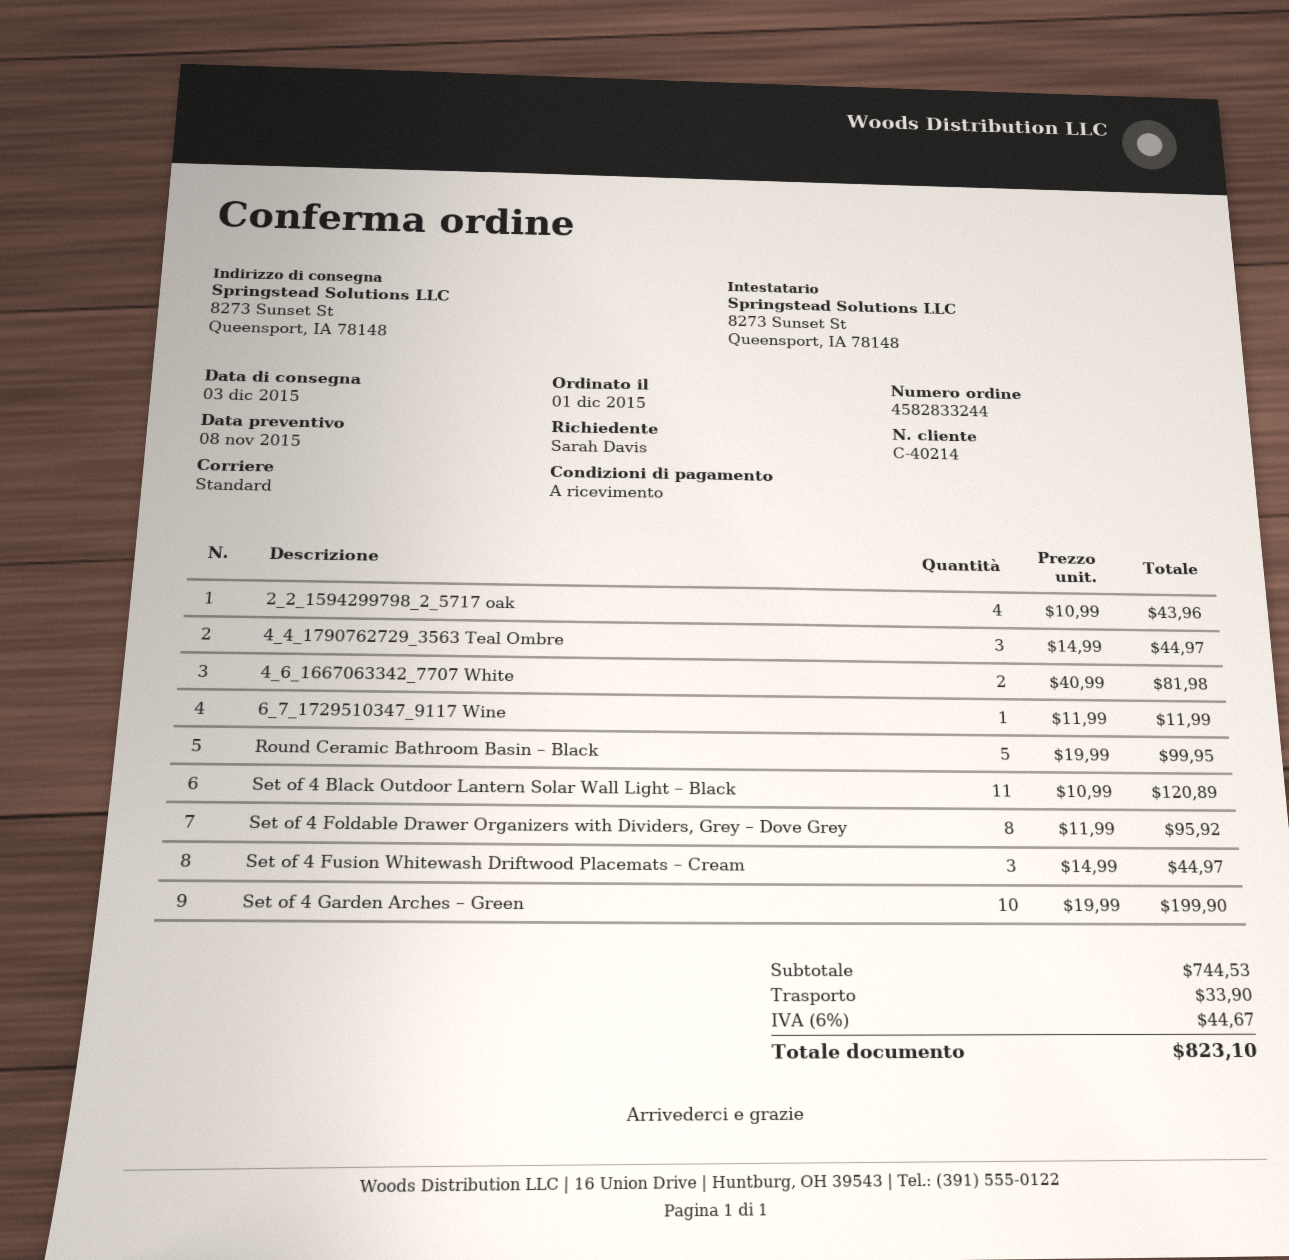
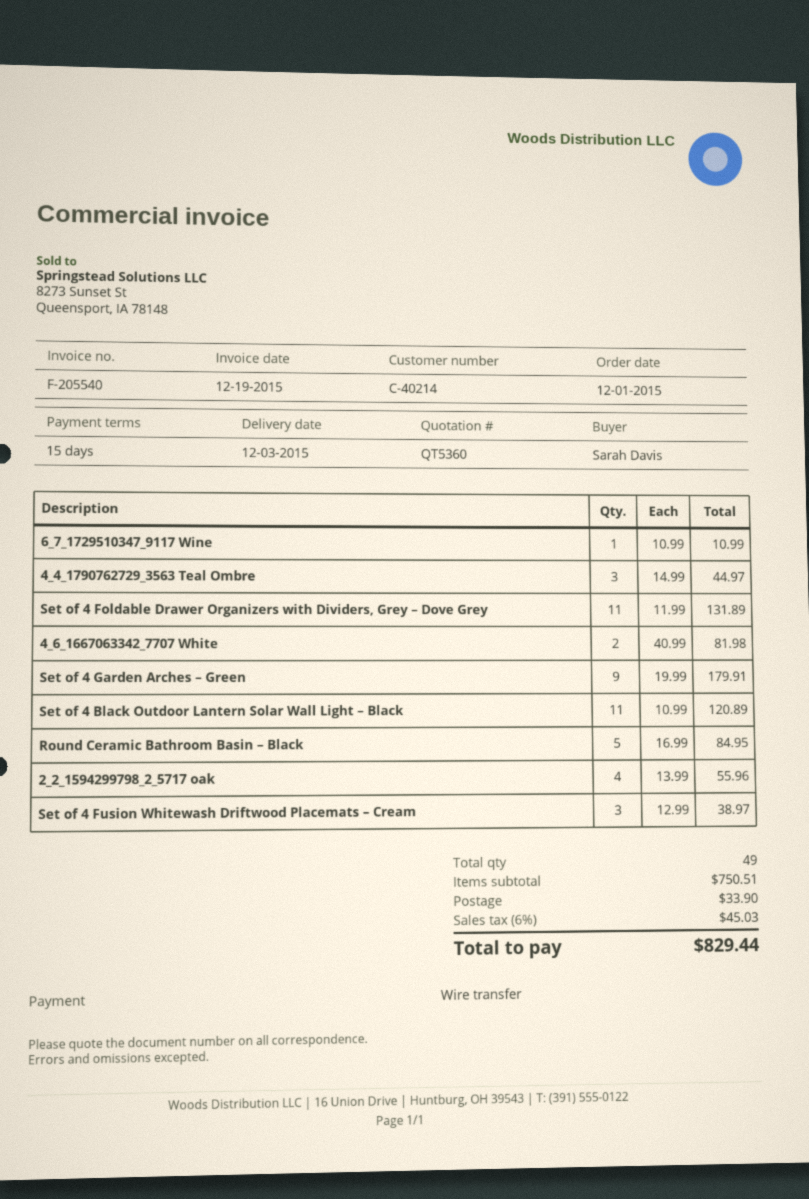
payment terms: on receipt -> 15 days
2_2_1594299798_2_5717 oak: 4 x 10.99 = 43.96 -> 4 x 13.99 = 55.96
6_7_1729510347_9117 Wine: 1 x 11.99 = 11.99 -> 1 x 10.99 = 10.99
Round Ceramic Bathroom Basin – Black: 5 x 19.99 = 99.95 -> 5 x 16.99 = 84.95
Set of 4 Foldable Drawer Organizers with Dividers, Grey – Dove Grey: 8 x 11.99 = 95.92 -> 11 x 11.99 = 131.89
Set of 4 Fusion Whitewash Driftwood Placemats – Cream: 3 x 14.99 = 44.97 -> 3 x 12.99 = 38.97
Set of 4 Garden Arches – Green: 10 x 19.99 = 199.90 -> 9 x 19.99 = 179.91
subtotal: 744.53 -> 750.51
tax: 6% = 44.67 -> 6% = 45.03
total: 823.10 -> 829.44

